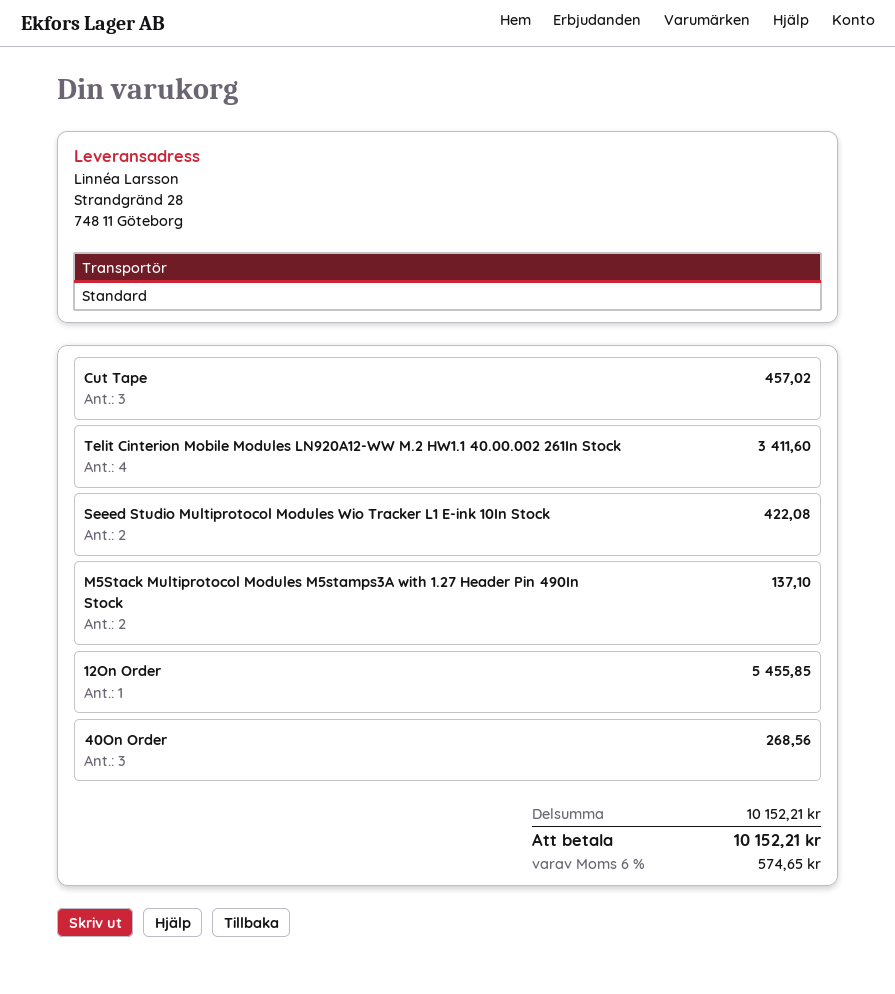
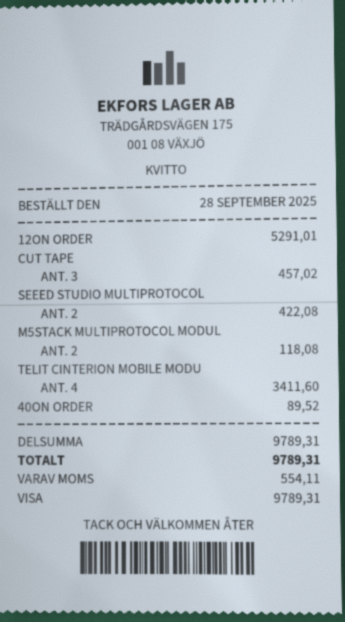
M5Stack Multiprotocol Modules M5stamps3A with 1.27 Header Pin 490In Stock: 2 for 137.10 -> 2 for 118.08
12On Order: 1 for 5455.85 -> 1 for 5291.01
40On Order: 3 for 268.56 -> 1 for 89.52
subtotal: 10152.21 -> 9789.31
tax: 574.65 -> 554.11
total: 10152.21 -> 9789.31

